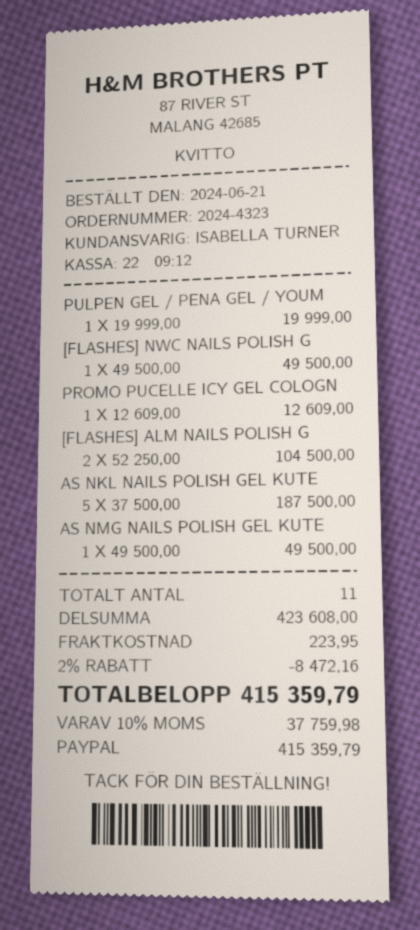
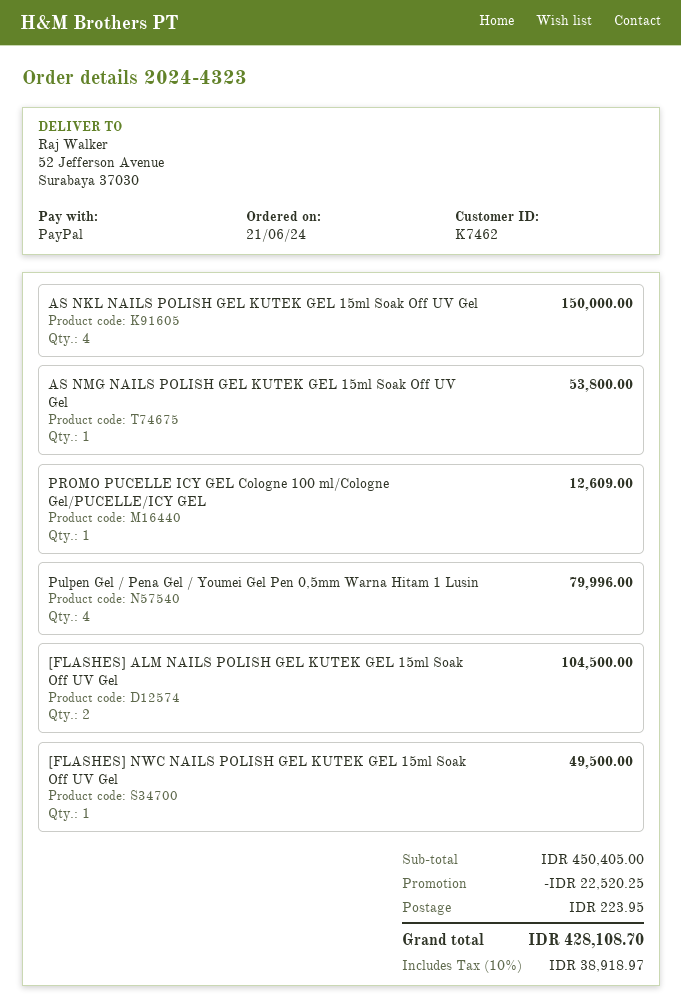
PULPEN GEL / PENA GEL / YOUM: 1 for 19999.00 -> 4 for 79996.00
AS NKL NAILS POLISH GEL KUTE: 5 for 187500.00 -> 4 for 150000.00
AS NMG NAILS POLISH GEL KUTE: 1 for 49500.00 -> 1 for 53800.00
subtotal: 423608.00 -> 450405.00
discount: 8472.16 -> 22520.25
tax: 10% = 37759.98 -> 10% = 38918.97
total: 415359.79 -> 428108.70

